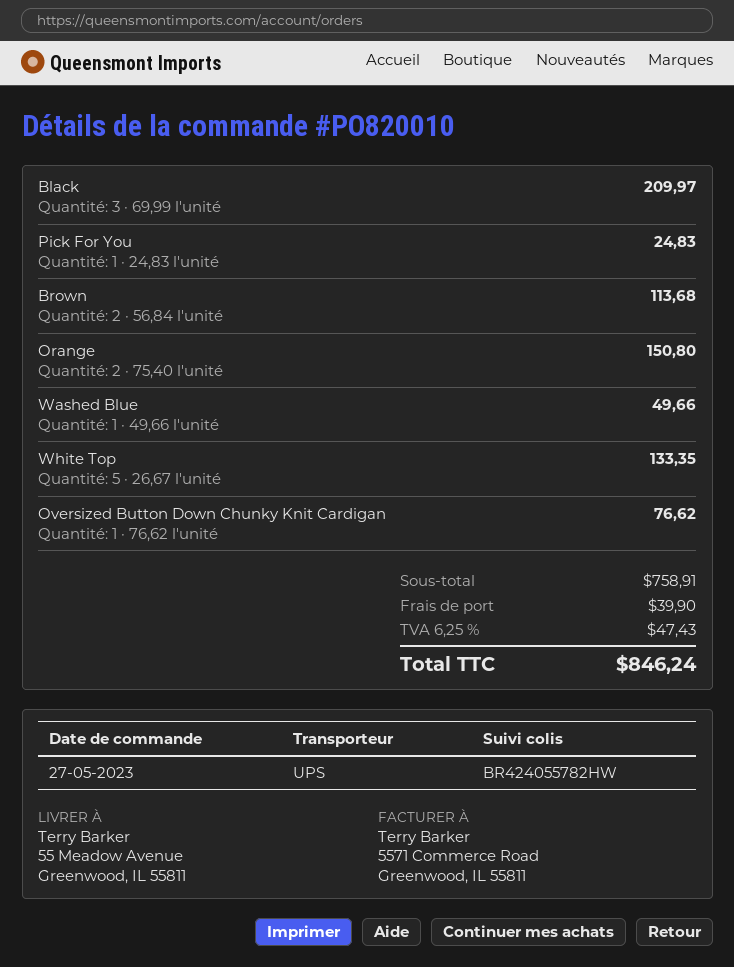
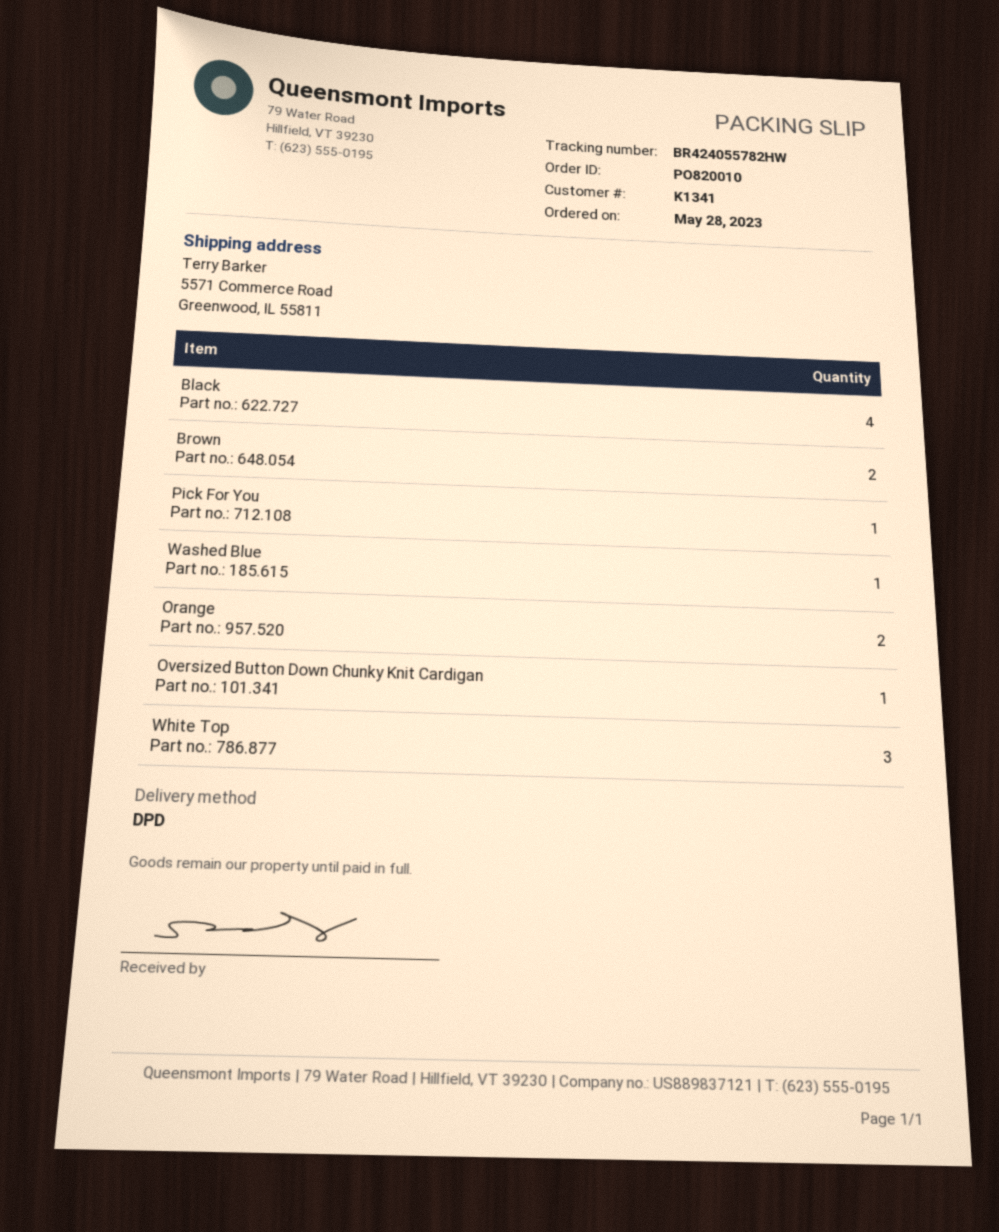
order date: 2023-05-27 -> 2023-05-28
shipping method: UPS -> DPD
ship to: 55 Meadow Avenue, Greenwood, IL 55811 -> 5571 Commerce Road, Greenwood, IL 55811
Black: 3 -> 4
White Top: 5 -> 3

